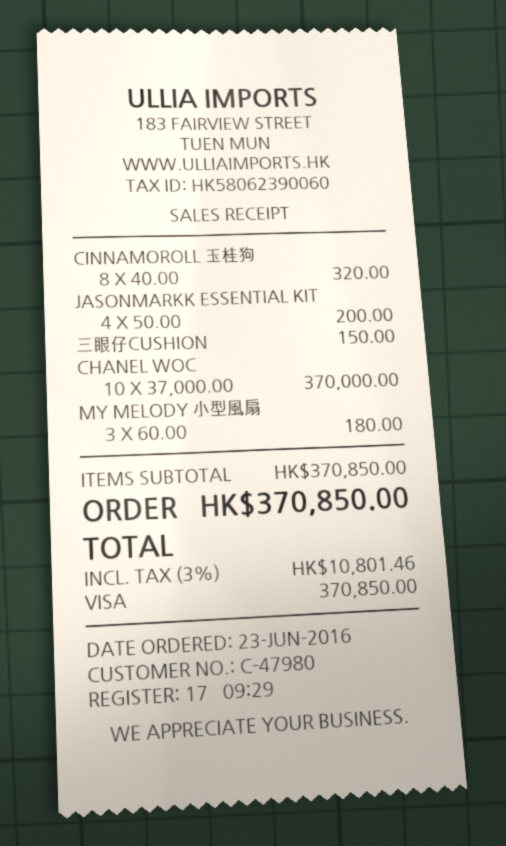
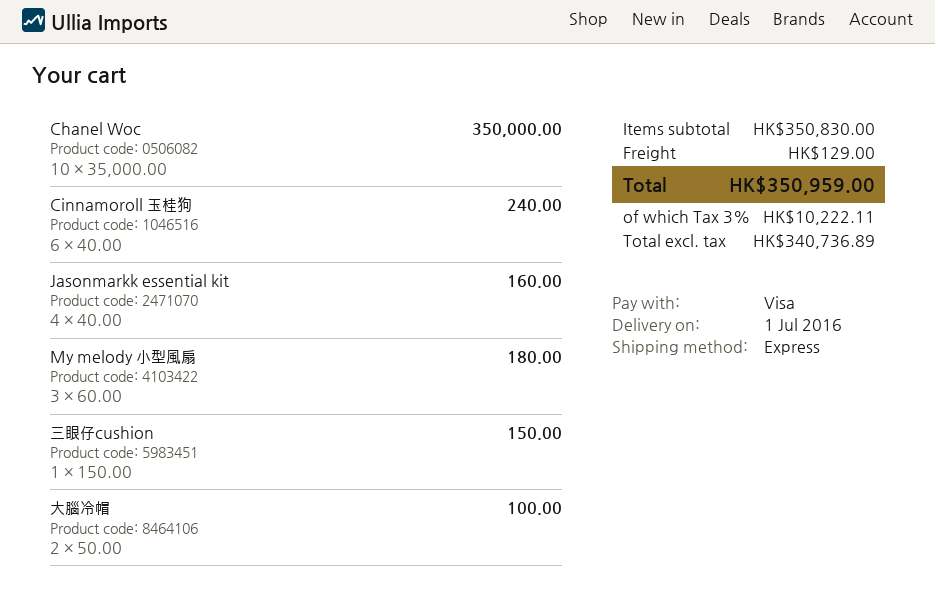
CINNAMOROLL 玉桂狗: 8 x 40.00 = 320.00 -> 6 x 40.00 = 240.00
JASONMARKK ESSENTIAL KIT: 4 x 50.00 = 200.00 -> 4 x 40.00 = 160.00
CHANEL WOC: 10 x 37000.00 = 370000.00 -> 10 x 35000.00 = 350000.00
大腦冷帽: none -> 2 x 50.00 = 100.00
subtotal: 370850.00 -> 350830.00
shipping: none -> 129.00
tax: 3% = 10801.46 -> 3% = 10222.11
total: 370850.00 -> 350959.00

